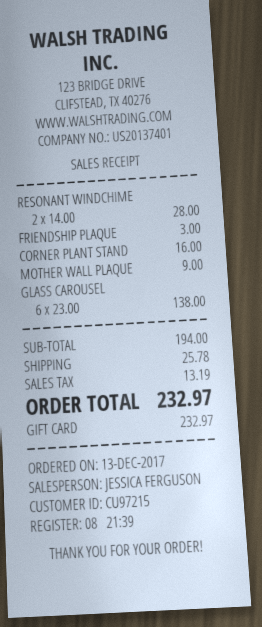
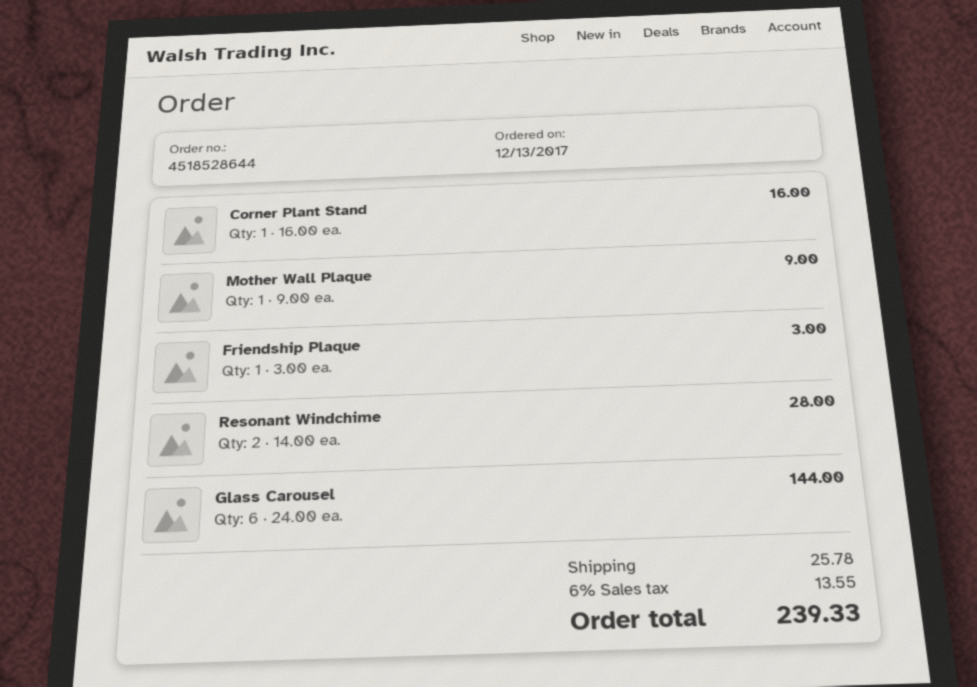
GLASS CAROUSEL: 6 x 23.00 = 138.00 -> 6 x 24.00 = 144.00
tax: 13.19 -> 13.55
total: 232.97 -> 239.33

